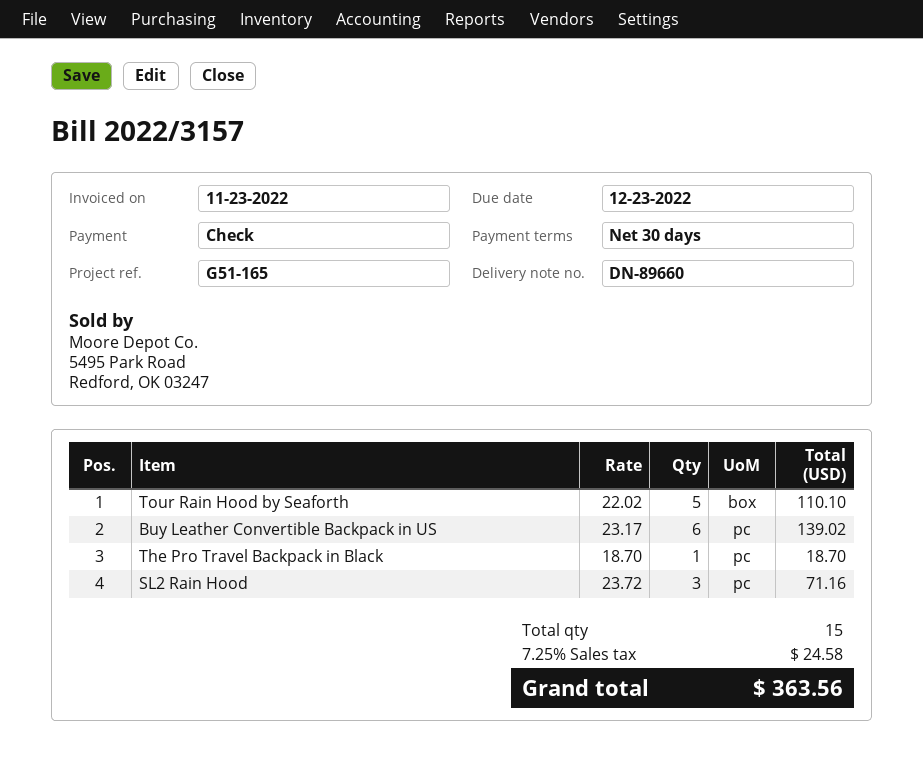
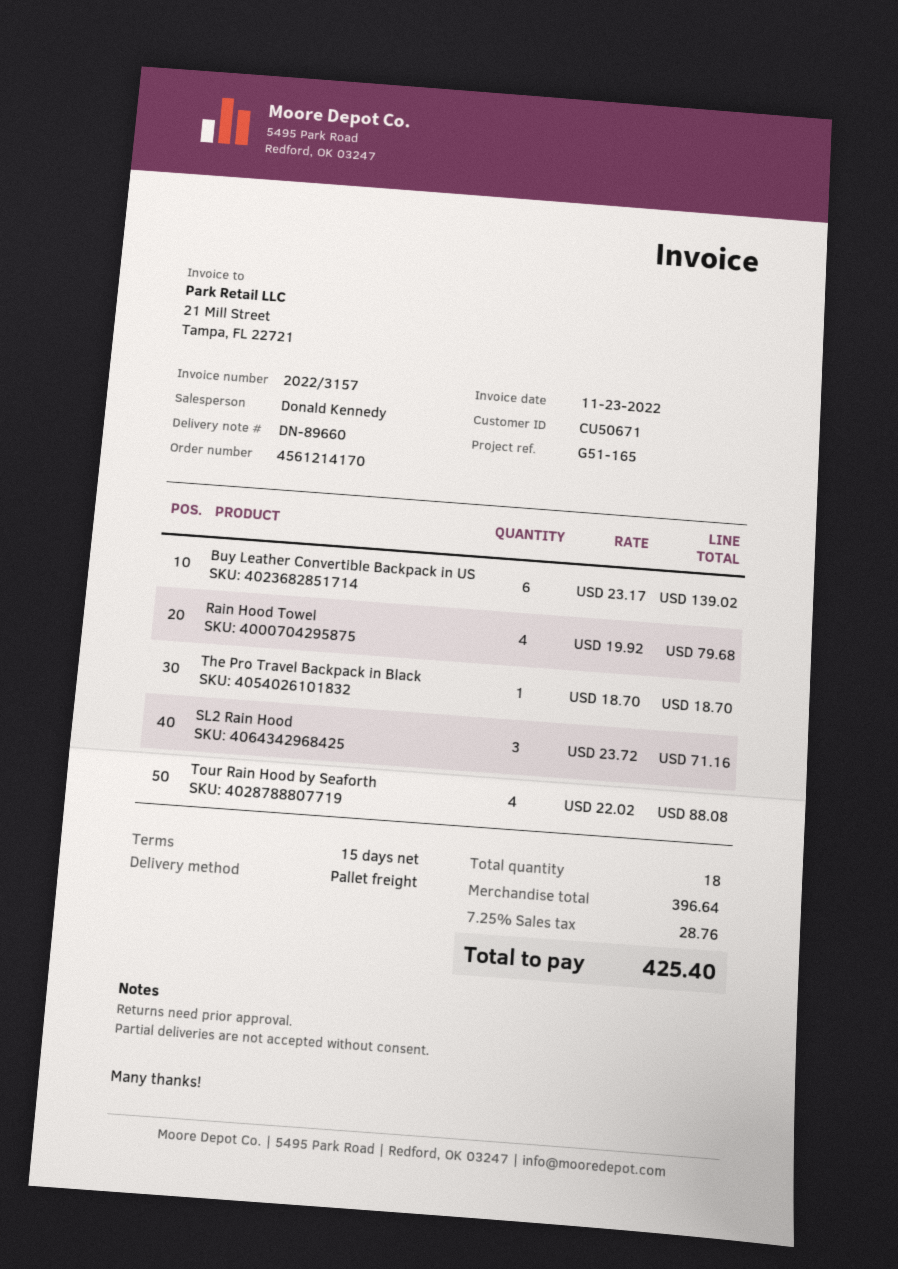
payment terms: 30 days -> 15 days
Tour Rain Hood by Seaforth: 5 x 22.02 = 110.10 -> 4 x 22.02 = 88.08
Rain Hood Towel: none -> 4 x 19.92 = 79.68
total quantity: 15 -> 18
tax: 7.25% = 24.58 -> 7.25% = 28.76
total: 363.56 -> 425.40

